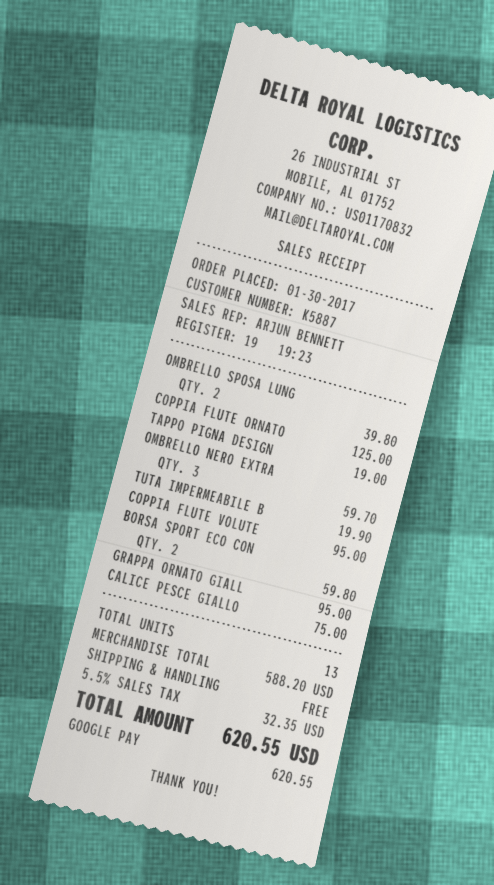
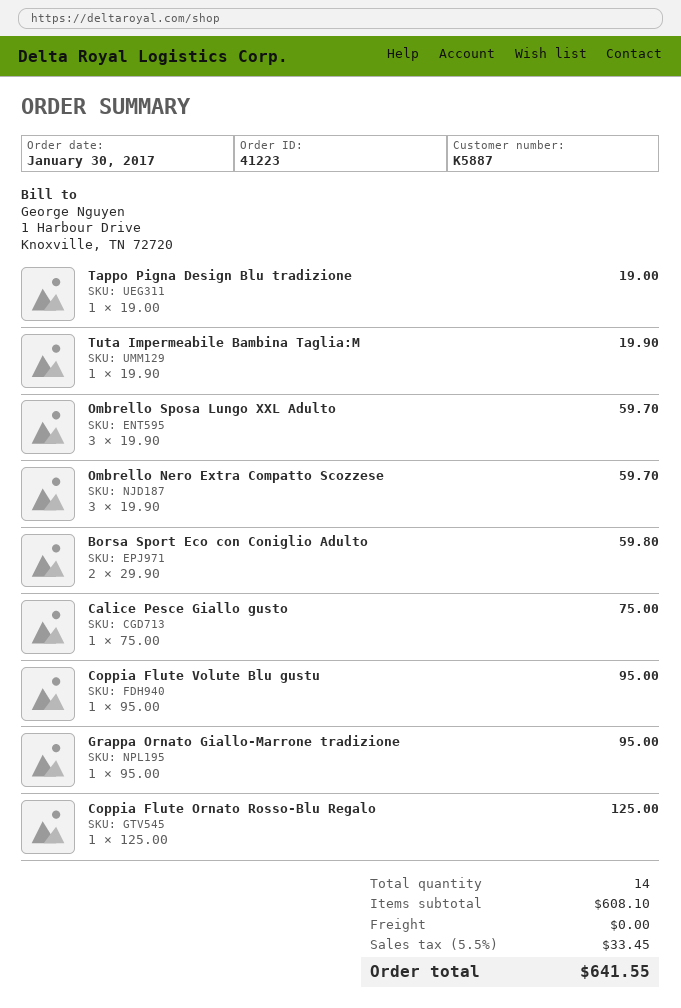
OMBRELLO SPOSA LUNG: 2 for 39.80 -> 3 for 59.70
total quantity: 13 -> 14
subtotal: 588.20 -> 608.10
tax: 5.5% = 32.35 -> 5.5% = 33.45
total: 620.55 -> 641.55

